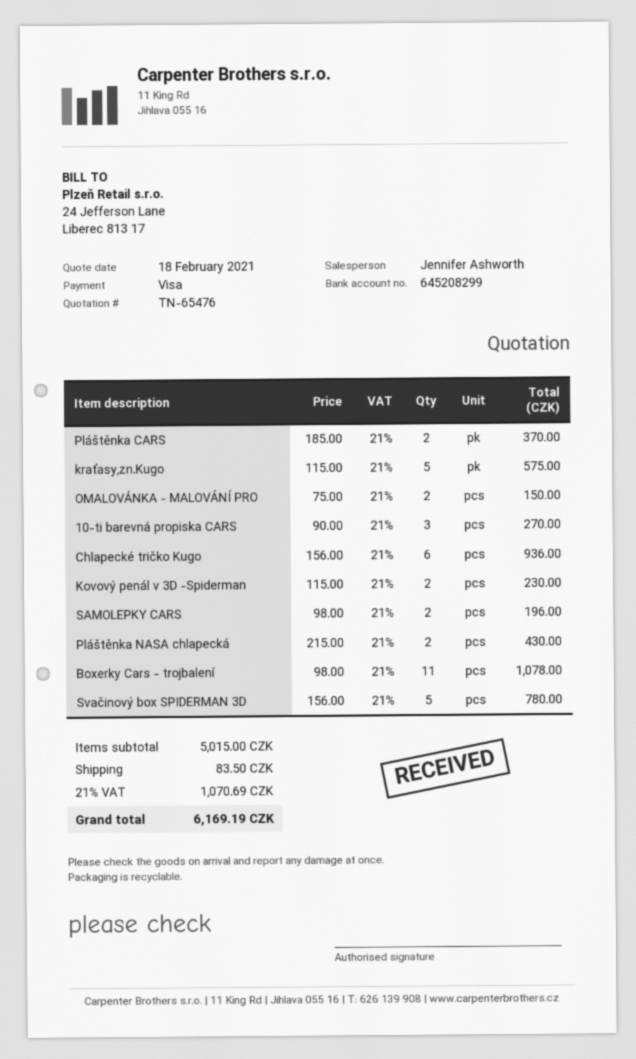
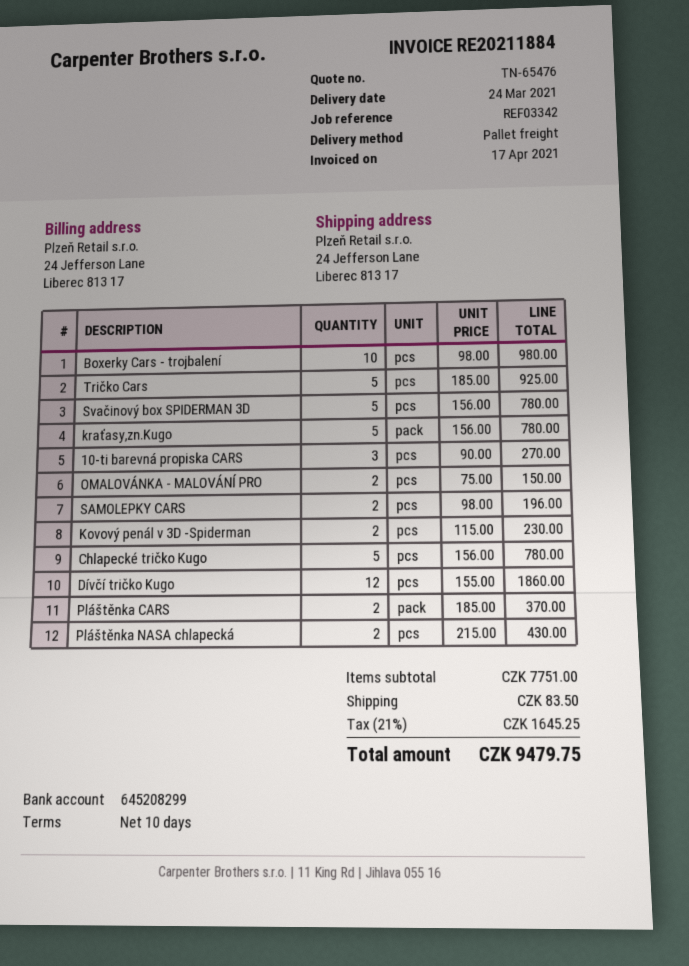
kraťasy,zn.Kugo: 5 x 115.00 = 575.00 -> 5 x 156.00 = 780.00
Chlapecké tričko Kugo: 6 x 156.00 = 936.00 -> 5 x 156.00 = 780.00
Boxerky Cars - trojbalení: 11 x 98.00 = 1078.00 -> 10 x 98.00 = 980.00
Tričko Cars: none -> 5 x 185.00 = 925.00
Dívčí tričko Kugo: none -> 12 x 155.00 = 1860.00
subtotal: 5015.00 -> 7751.00
tax: 21% = 1070.69 -> 21% = 1645.25
total: 6169.19 -> 9479.75

